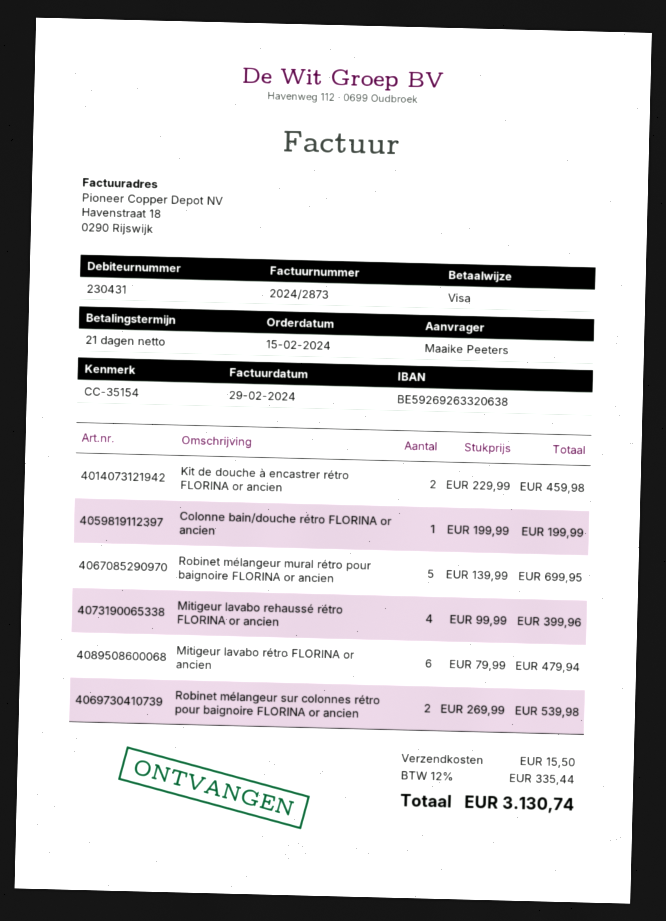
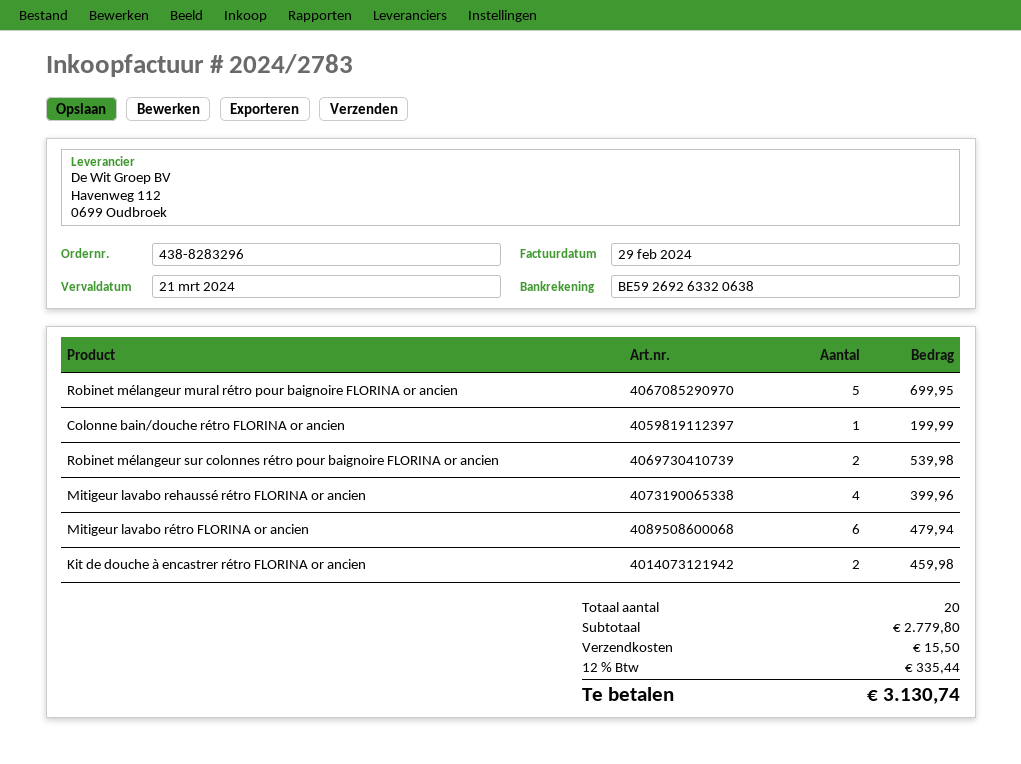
invoice number: 2024/2873 -> 2024/2783

